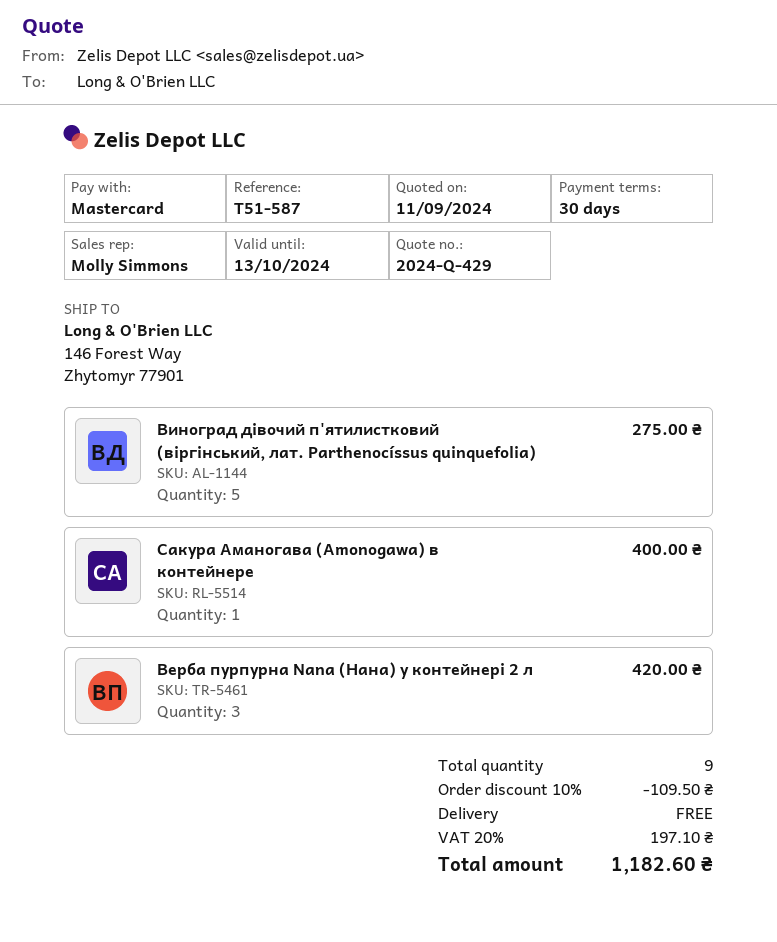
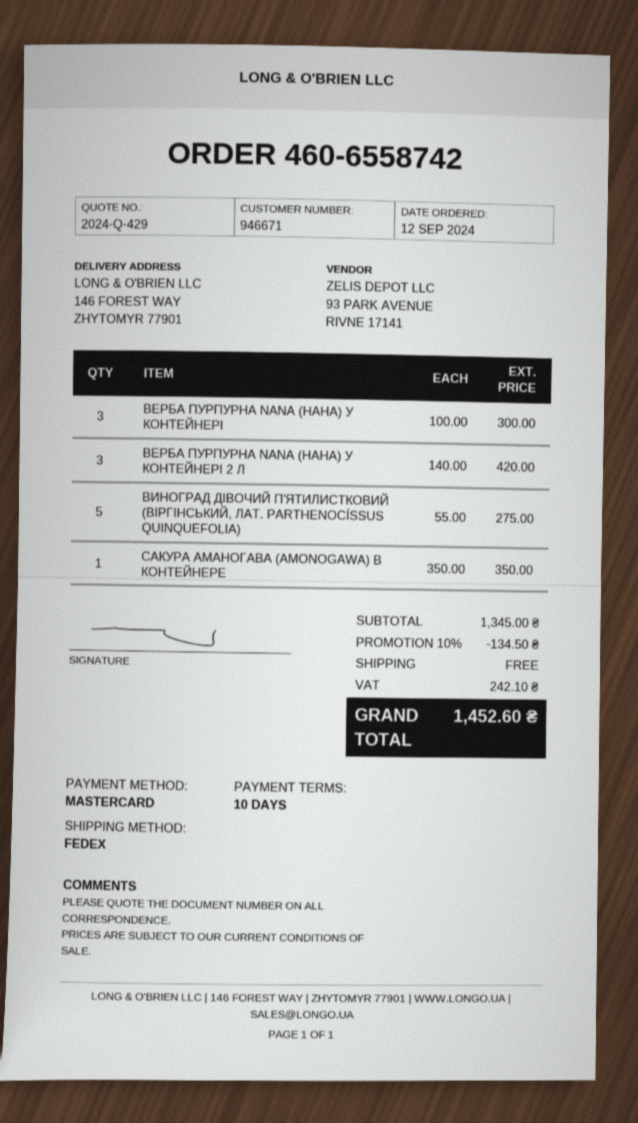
payment terms: 30 days -> 10 days
Сакура Аманогава (Amonogawa) в контейнере: 1 for 400.00 -> 1 for 350.00
ВЕРБА ПУРПУРНА NANA (НАНА) У КОНТЕЙНЕРІ: none -> 3 for 300.00
discount: 10% = 109.50 -> 10% = 134.50
tax: 197.10 -> 242.10
total: 1182.60 -> 1452.60

